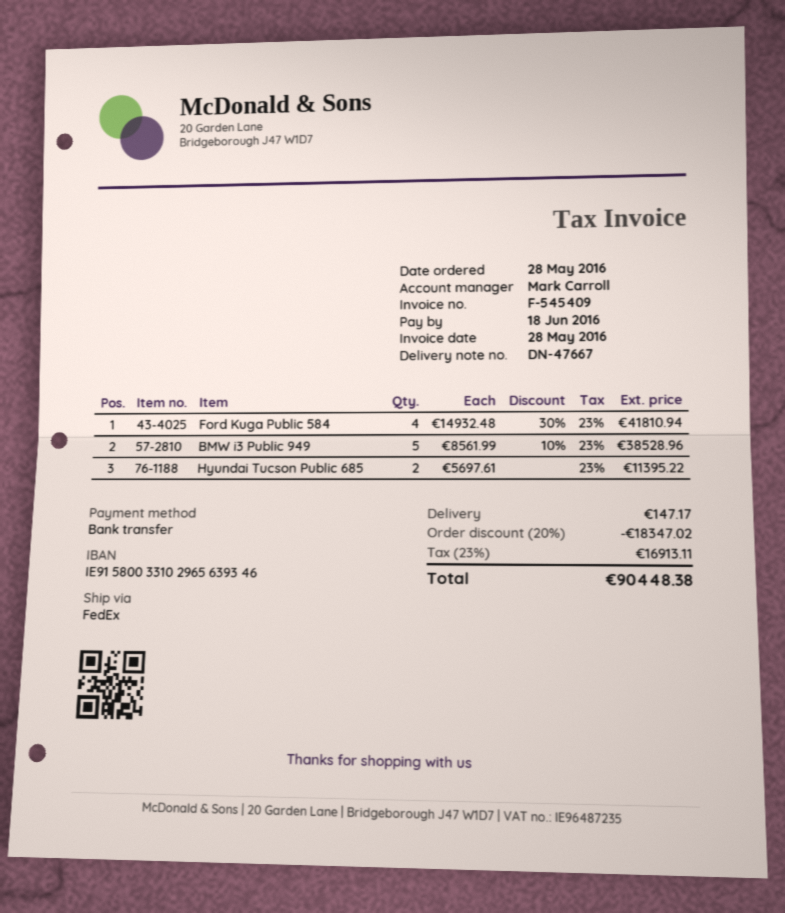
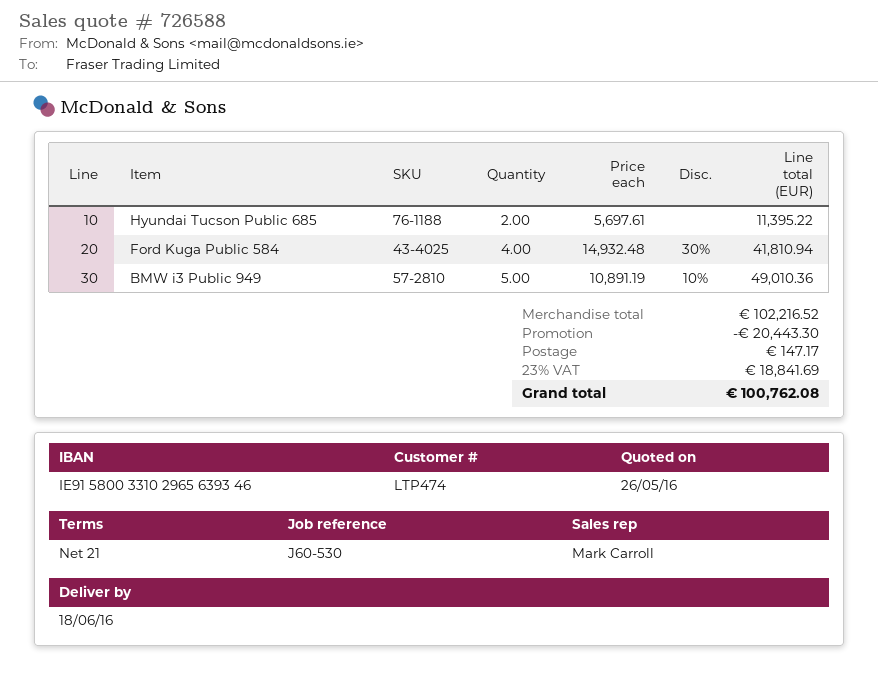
BMW i3 Public 949: 5 x 8561.99 - 10% = 38528.96 -> 5 x 10891.19 - 10% = 49010.36
discount: 18347.02 -> 20443.30
tax: 23% = 16913.11 -> 23% = 18841.69
total: 90448.38 -> 100762.08

